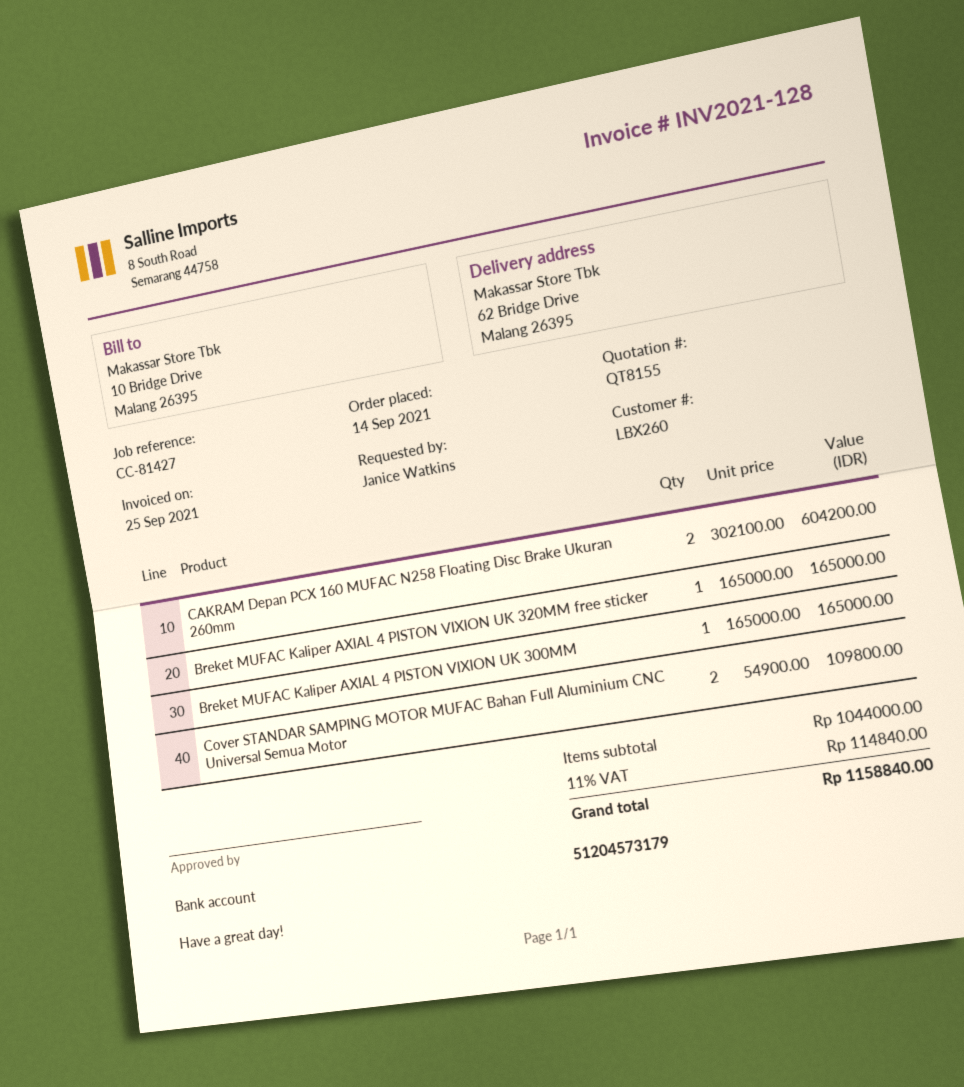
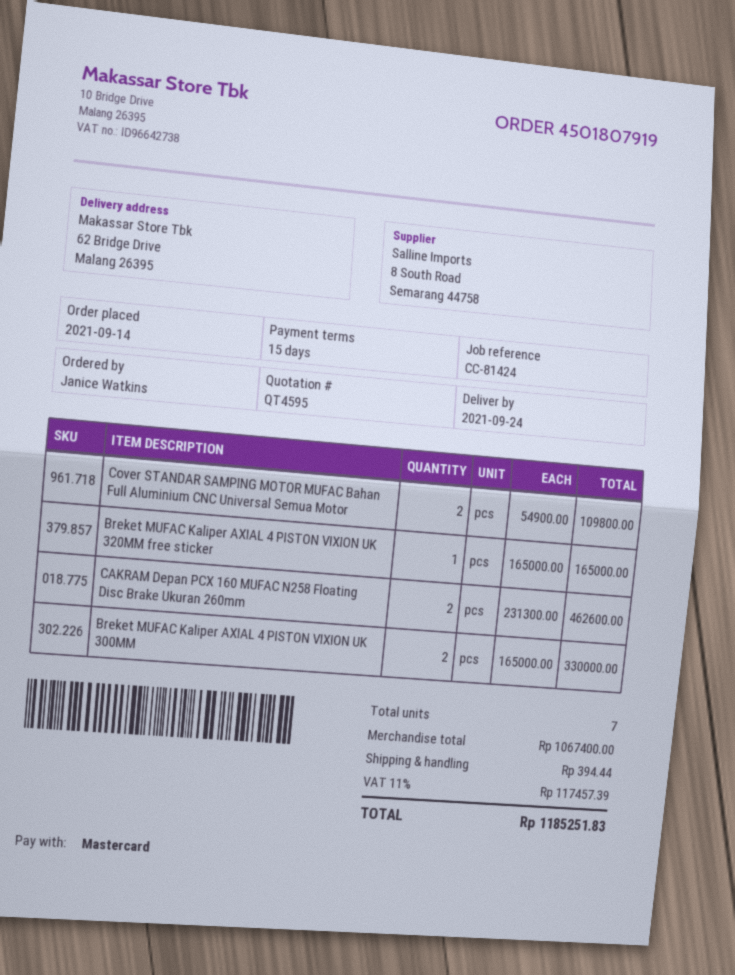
quote number: QT8155 -> QT4595
reference: CC-81427 -> CC-81424
CAKRAM Depan PCX 160 MUFAC N258 Floating Disc Brake Ukuran 260mm: 2 x 302100.00 = 604200.00 -> 2 x 231300.00 = 462600.00
Breket MUFAC Kaliper AXIAL 4 PISTON VIXION UK 300MM: 1 x 165000.00 = 165000.00 -> 2 x 165000.00 = 330000.00
subtotal: 1044000.00 -> 1067400.00
shipping: none -> 394.44
tax: 11% = 114840.00 -> 11% = 117457.39
total: 1158840.00 -> 1185251.83

